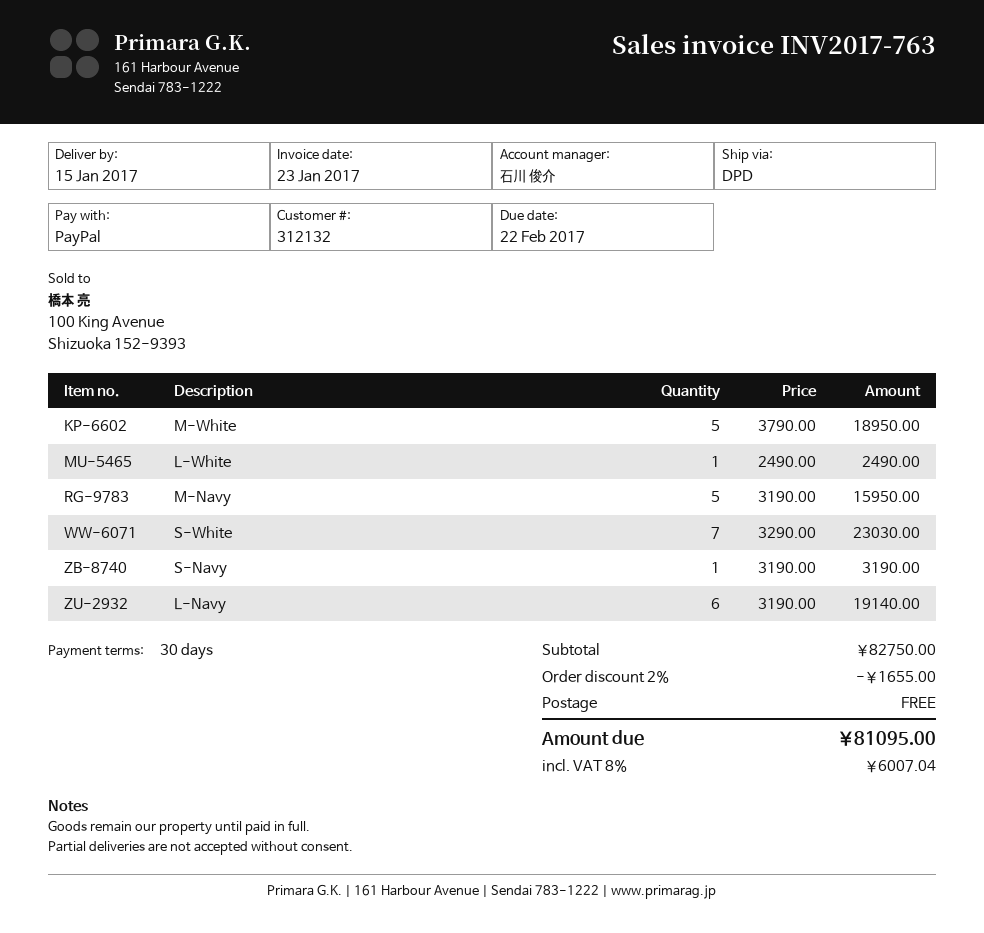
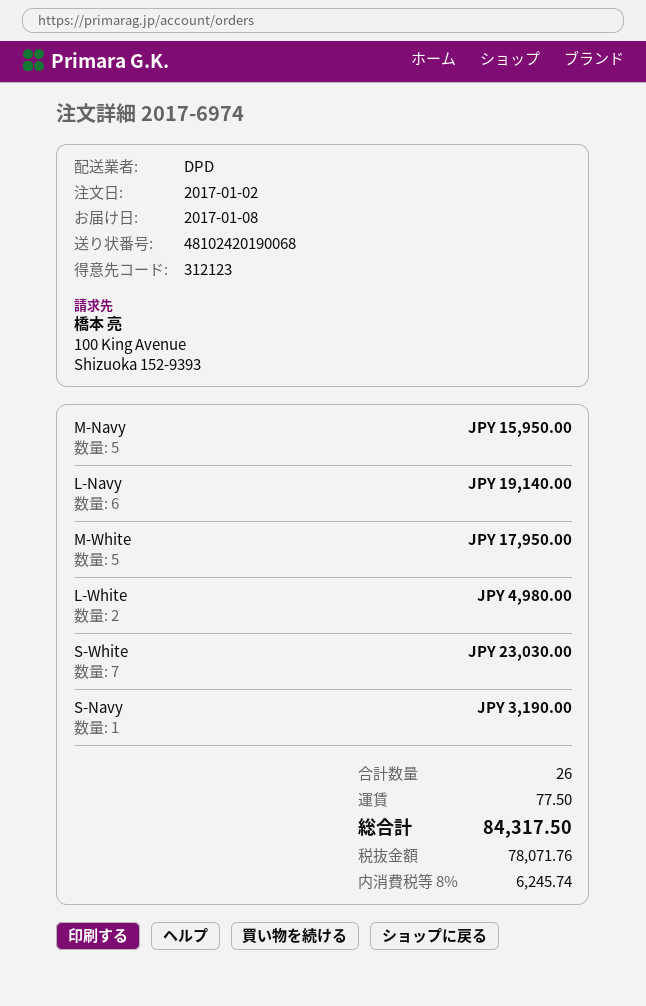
delivery date: 2017-01-15 -> 2017-01-08
customer number: 312132 -> 312123
M-White: 5 for 18950.00 -> 5 for 17950.00
L-White: 1 for 2490.00 -> 2 for 4980.00
discount: 2% = 1655.00 -> none
shipping: 0.00 -> 77.50
tax: 8% = 6007.04 -> 8% = 6245.74
total: 81095.00 -> 84317.50

